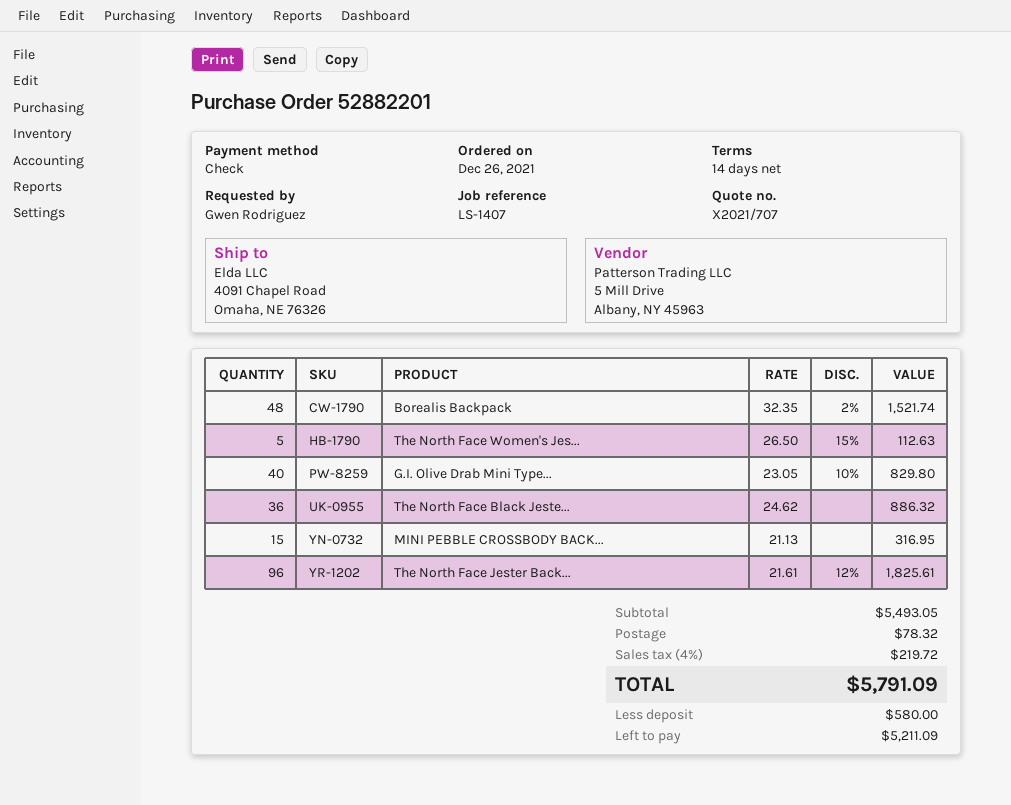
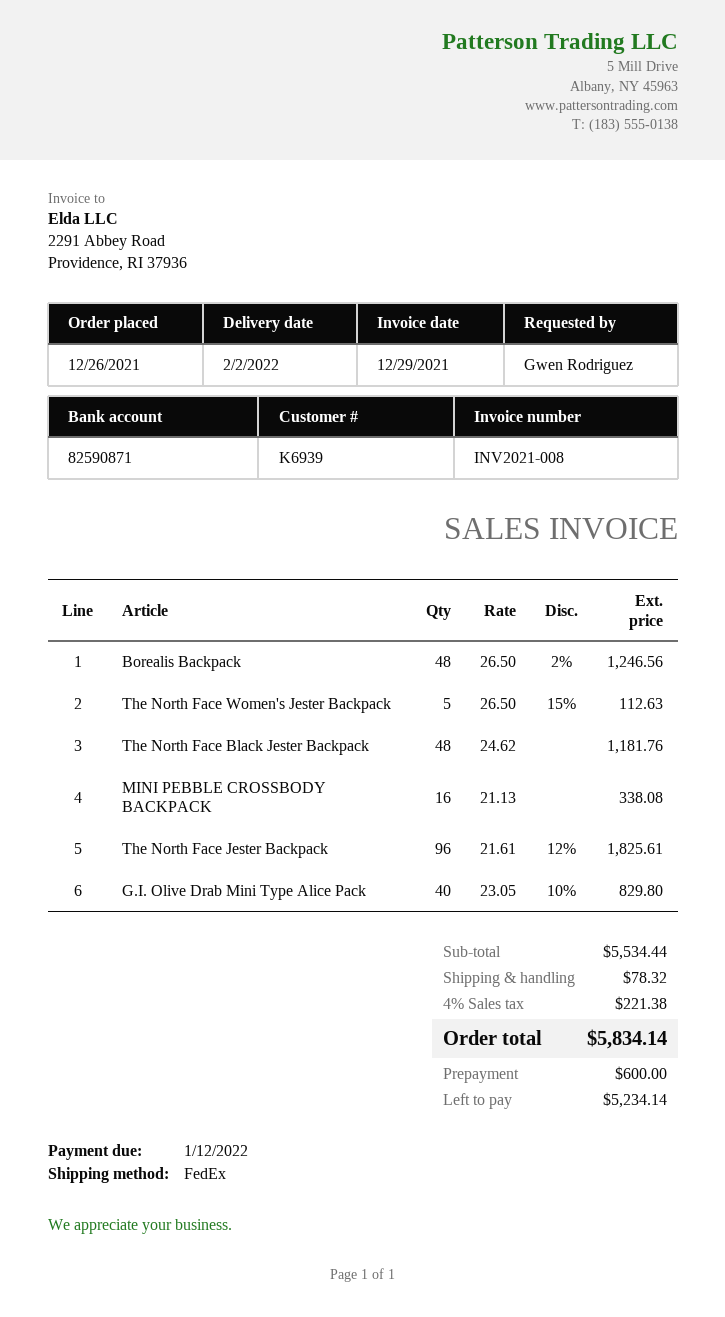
Borealis Backpack: 48 x 32.35 - 2% = 1521.74 -> 48 x 26.50 - 2% = 1246.56
The North Face Black Jeste...: 36 x 24.62 = 886.32 -> 48 x 24.62 = 1181.76
MINI PEBBLE CROSSBODY BACK...: 15 x 21.13 = 316.95 -> 16 x 21.13 = 338.08
subtotal: 5493.05 -> 5534.44
tax: 4% = 219.72 -> 4% = 221.38
total: 5791.09 -> 5834.14
deposit: 580.00 -> 600.00
balance: 5211.09 -> 5234.14

